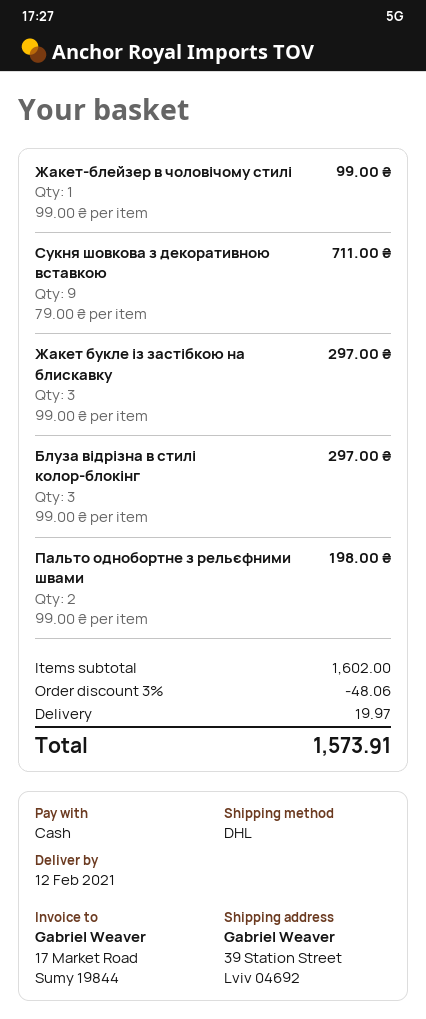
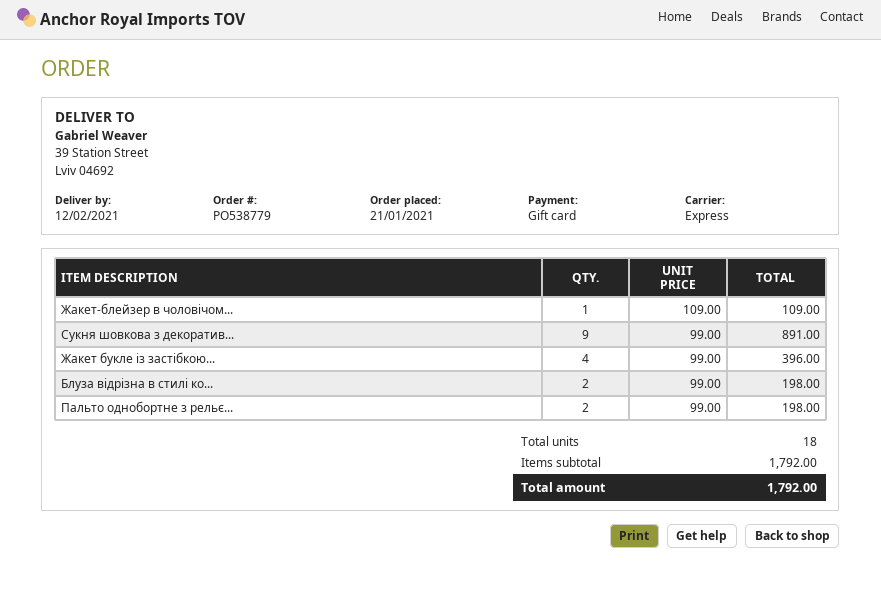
payment method: cash -> gift card
shipping method: DHL -> express
Жакет-блейзер в чоловічому стилі: 1 x 99.00 = 99.00 -> 1 x 109.00 = 109.00
Сукня шовкова з декоративною вставкою: 9 x 79.00 = 711.00 -> 9 x 99.00 = 891.00
Жакет букле із застібкою на блискавку: 3 x 99.00 = 297.00 -> 4 x 99.00 = 396.00
Блуза відрізна в стилі колор-блокінг: 3 x 99.00 = 297.00 -> 2 x 99.00 = 198.00
subtotal: 1602.00 -> 1792.00
discount: 3% = 48.06 -> none
shipping: 19.97 -> none
total: 1573.91 -> 1792.00

